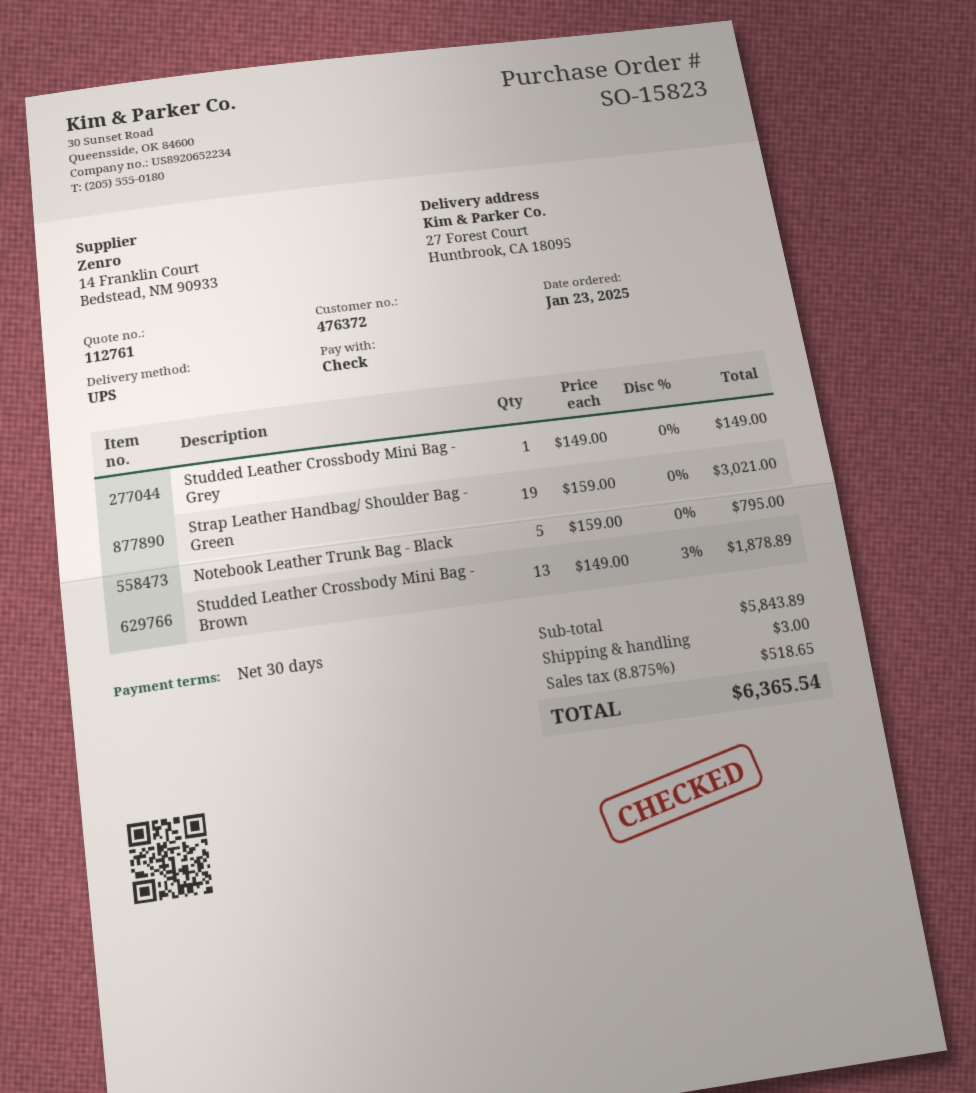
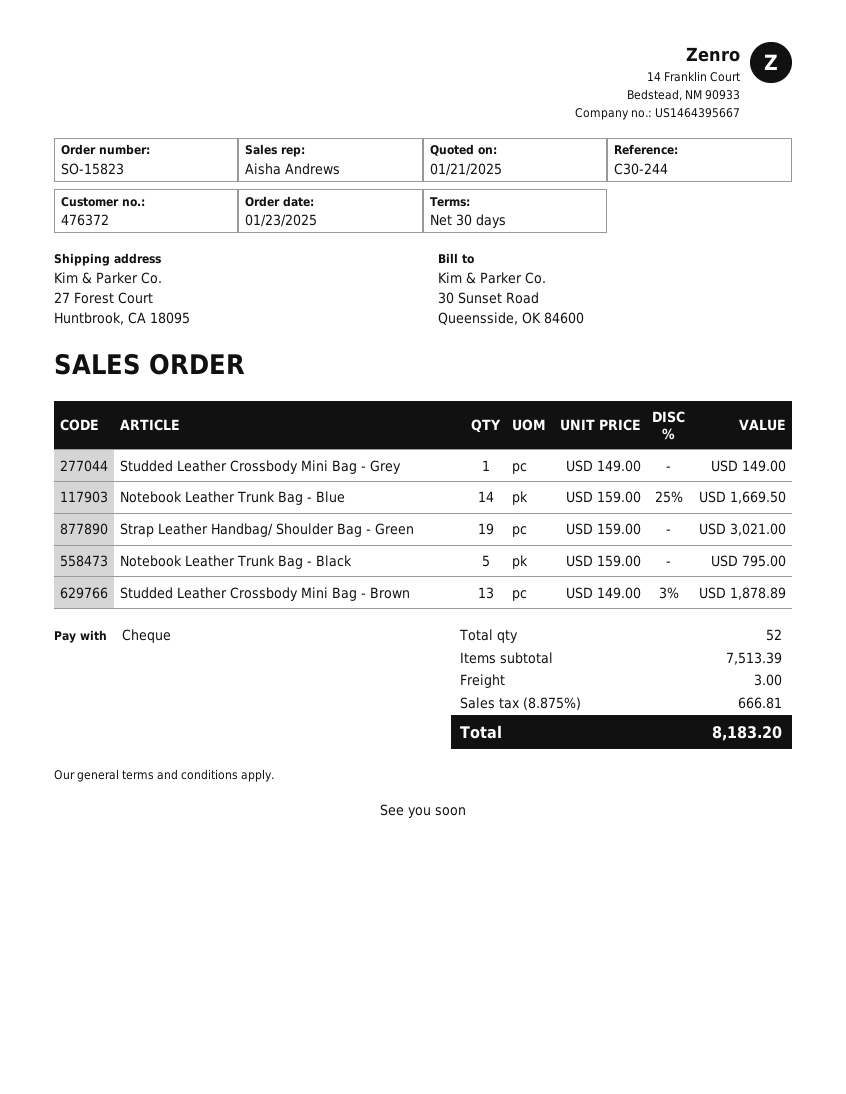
Notebook Leather Trunk Bag - Blue: none -> 14 x 159.00 - 25% = 1669.50
subtotal: 5843.89 -> 7513.39
tax: 8.875% = 518.65 -> 8.875% = 666.81
total: 6365.54 -> 8183.20

